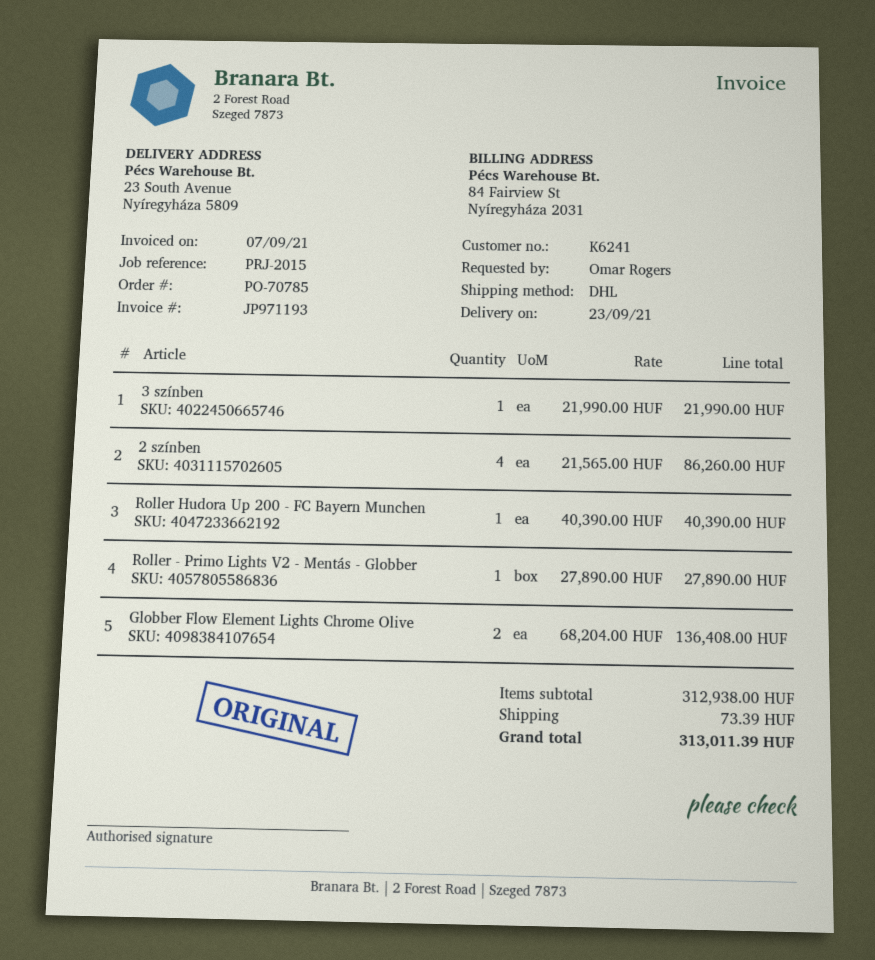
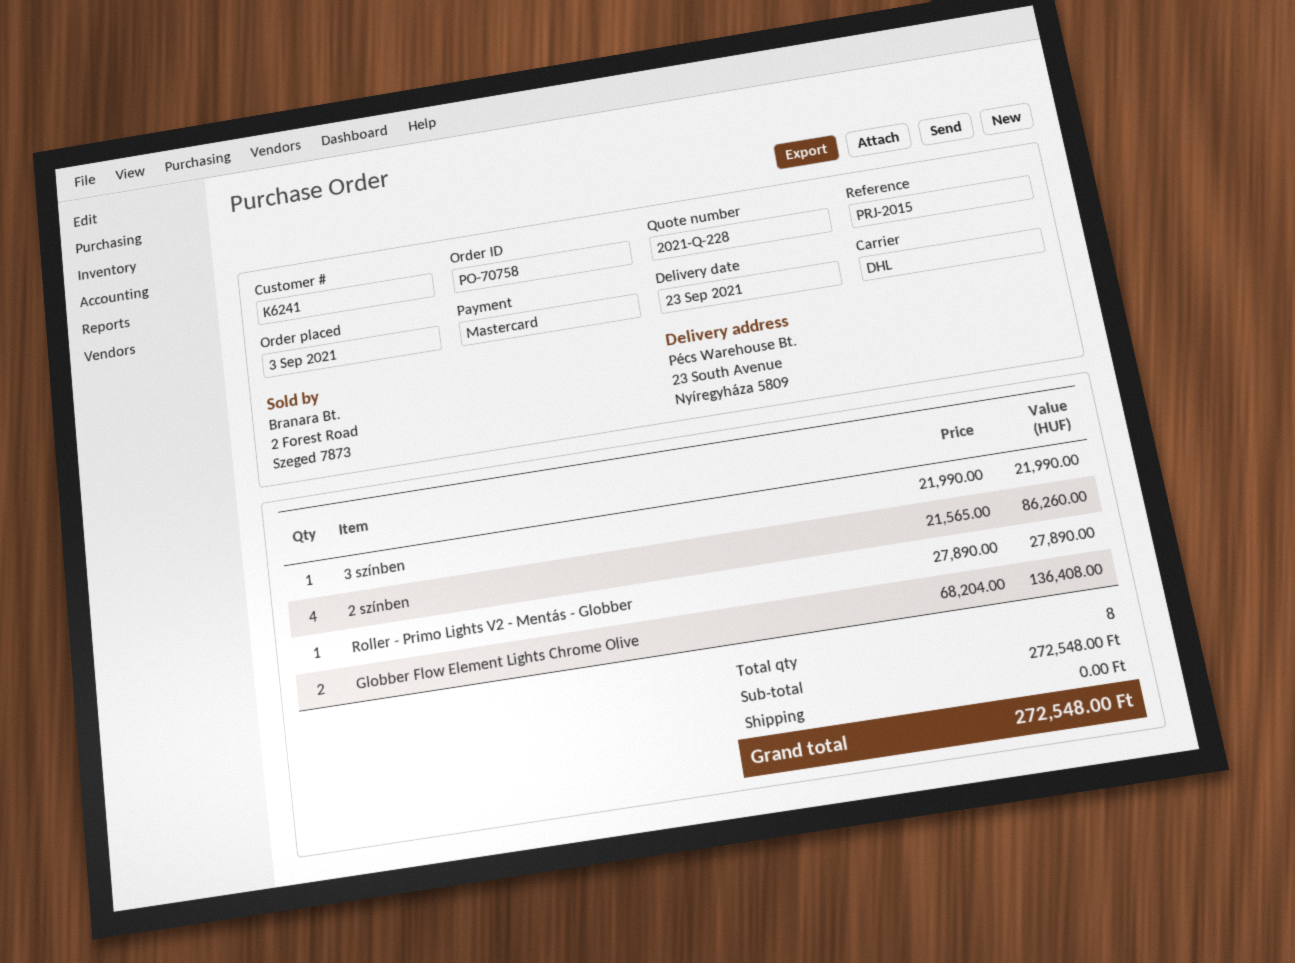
order number: PO-70785 -> PO-70758
Roller Hudora Up 200 - FC Bayern Munchen: 1 x 40390.00 = 40390.00 -> none
subtotal: 312938.00 -> 272548.00
shipping: 73.39 -> 0.00
total: 313011.39 -> 272548.00

